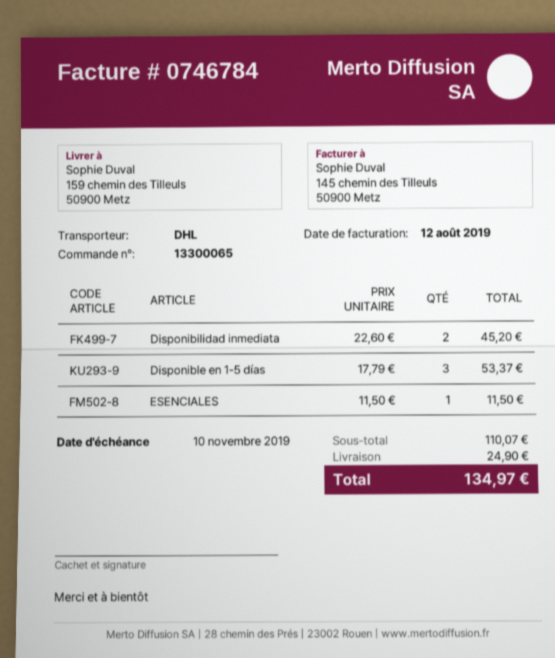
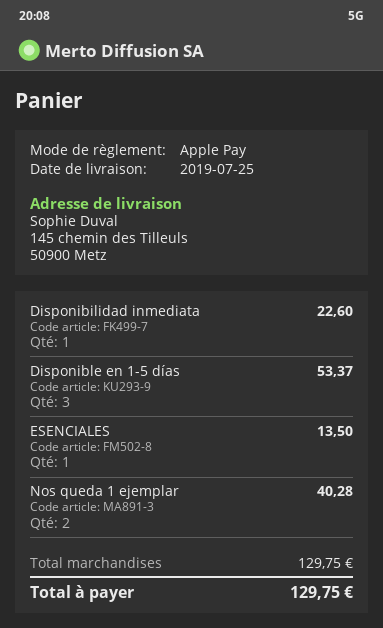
ship to: 159 chemin des Tilleuls, 50900 Metz -> 145 chemin des Tilleuls, 50900 Metz
Disponibilidad inmediata: 2 for 45.20 -> 1 for 22.60
ESENCIALES: 1 for 11.50 -> 1 for 13.50
Nos queda 1 ejemplar: none -> 2 for 40.28
subtotal: 110.07 -> 129.75
shipping: 24.90 -> none
total: 134.97 -> 129.75

